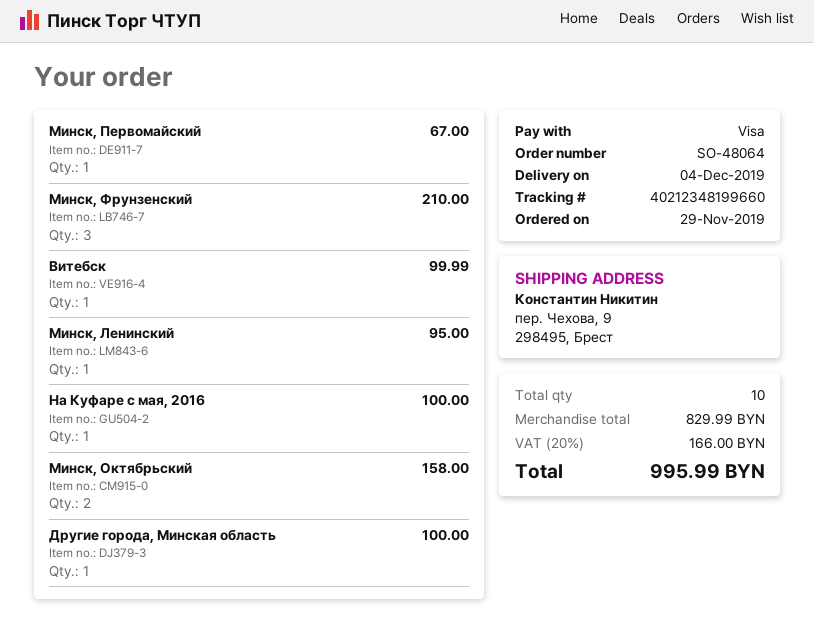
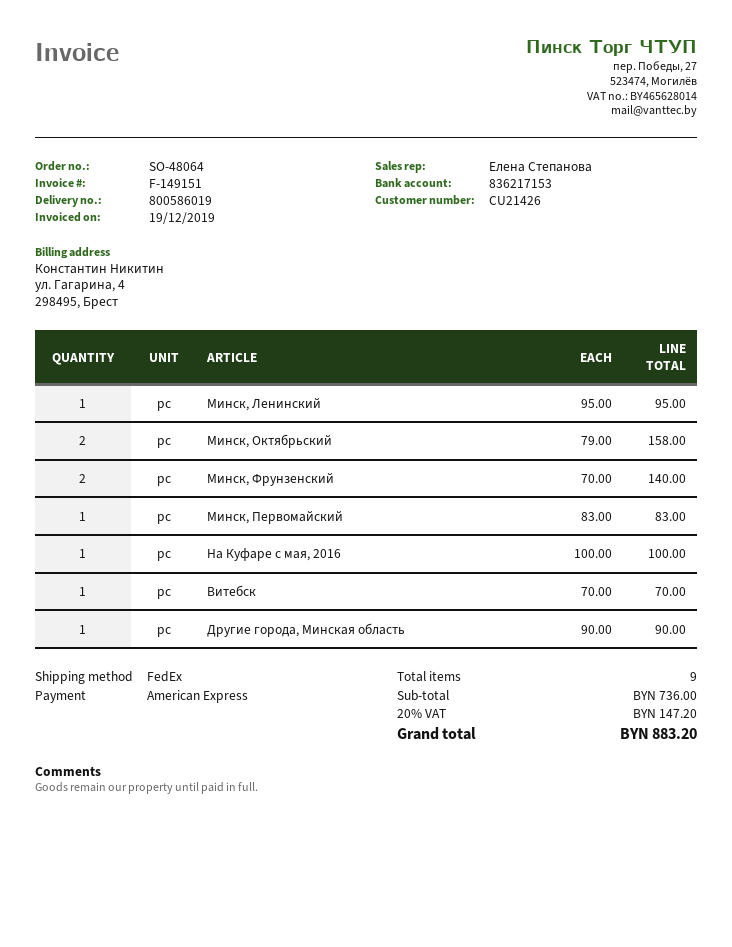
payment method: Visa -> American Express
Минск, Первомайский: 1 for 67.00 -> 1 for 83.00
Минск, Фрунзенский: 3 for 210.00 -> 2 for 140.00
Витебск: 1 for 99.99 -> 1 for 70.00
Другие города, Минская область: 1 for 100.00 -> 1 for 90.00
total quantity: 10 -> 9
subtotal: 829.99 -> 736.00
tax: 20% = 166.00 -> 20% = 147.20
total: 995.99 -> 883.20

